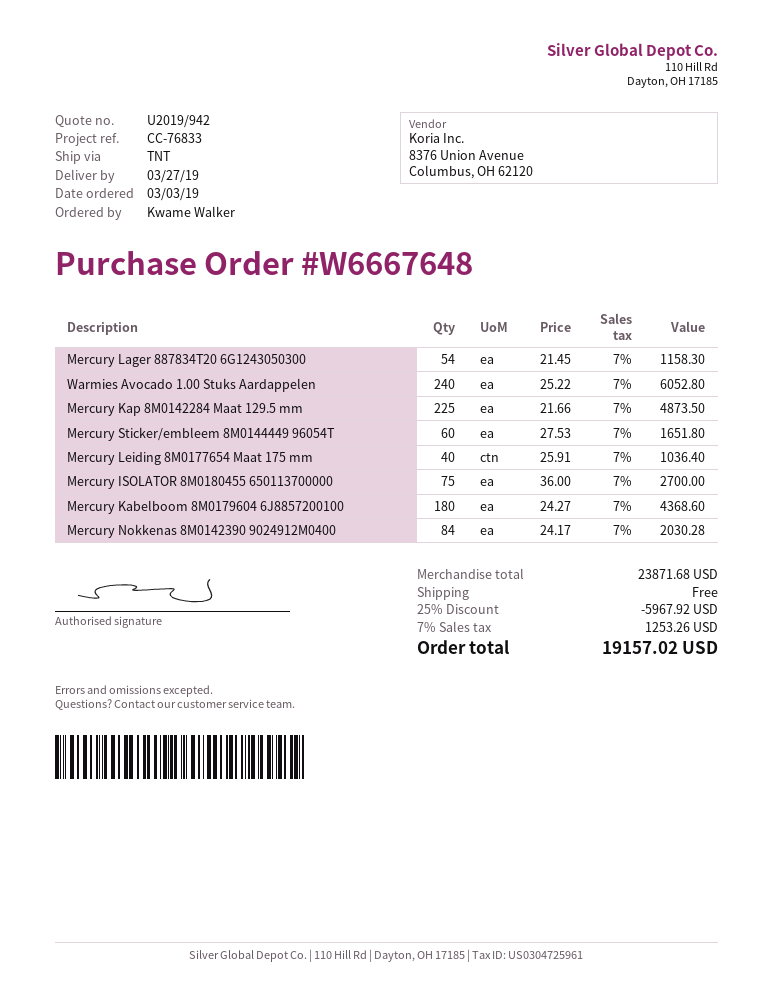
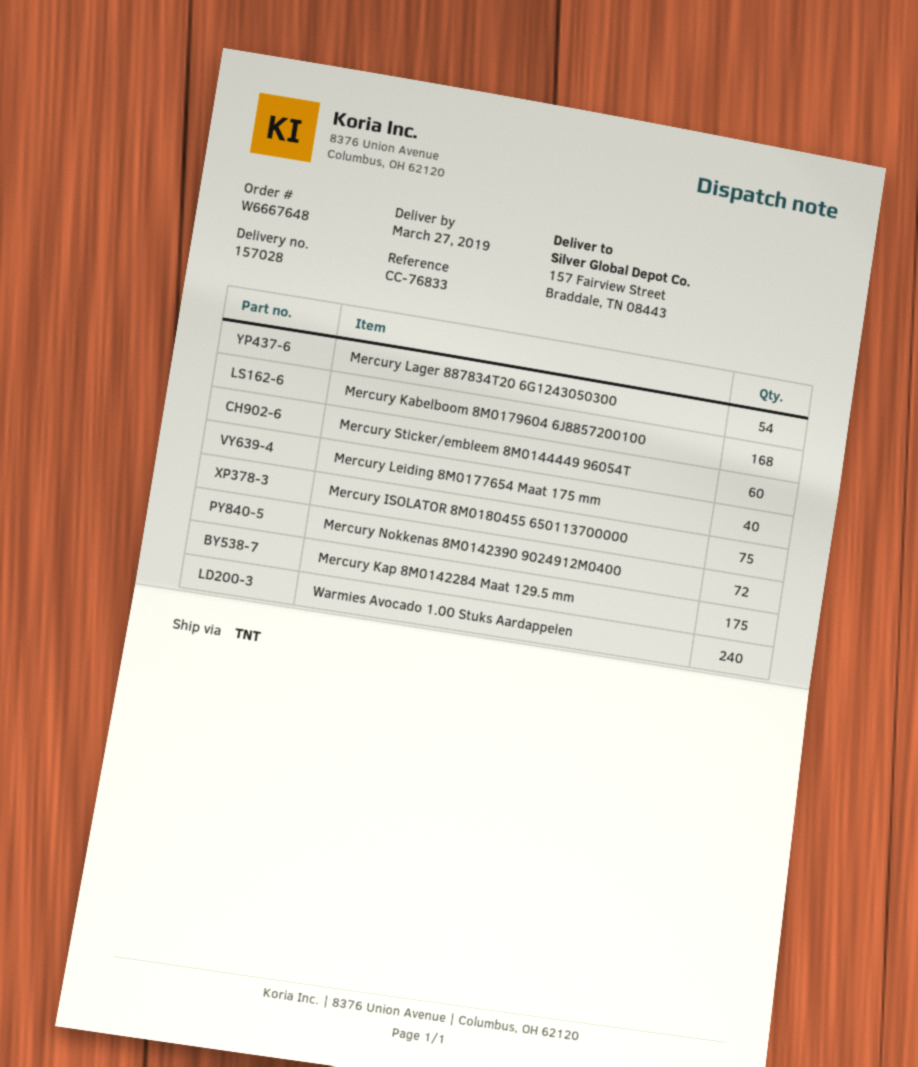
Mercury Kap 8M0142284 Maat 129.5 mm: 225 -> 175
Mercury Kabelboom 8M0179604 6J8857200100: 180 -> 168
Mercury Nokkenas 8M0142390 9024912M0400: 84 -> 72

